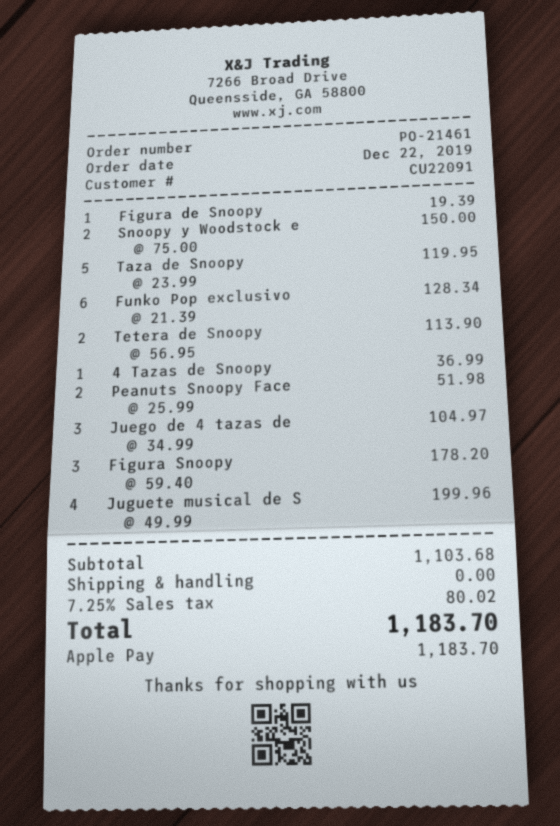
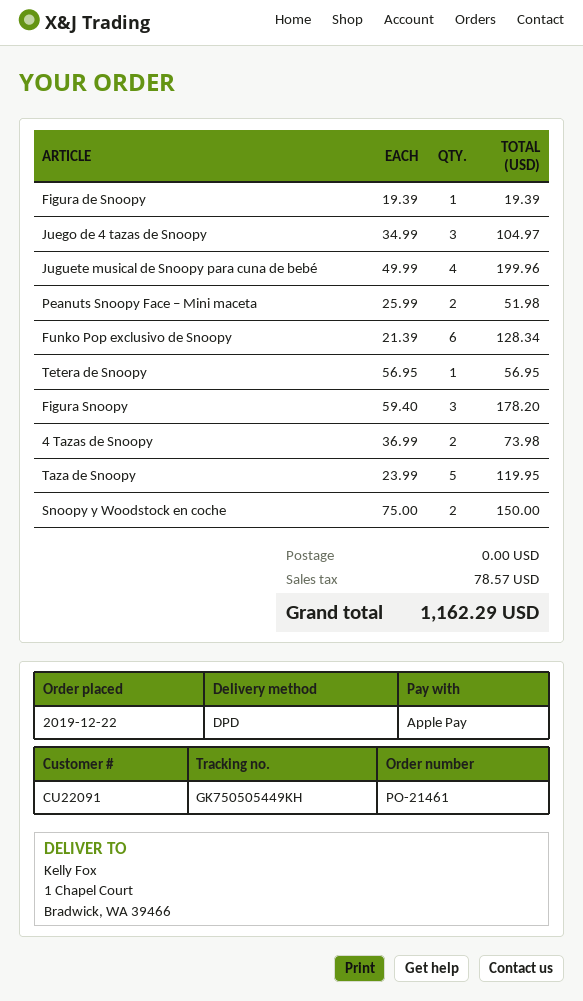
Tetera de Snoopy: 2 x 56.95 = 113.90 -> 1 x 56.95 = 56.95
4 Tazas de Snoopy: 1 x 36.99 = 36.99 -> 2 x 36.99 = 73.98
tax: 80.02 -> 78.57
total: 1183.70 -> 1162.29

